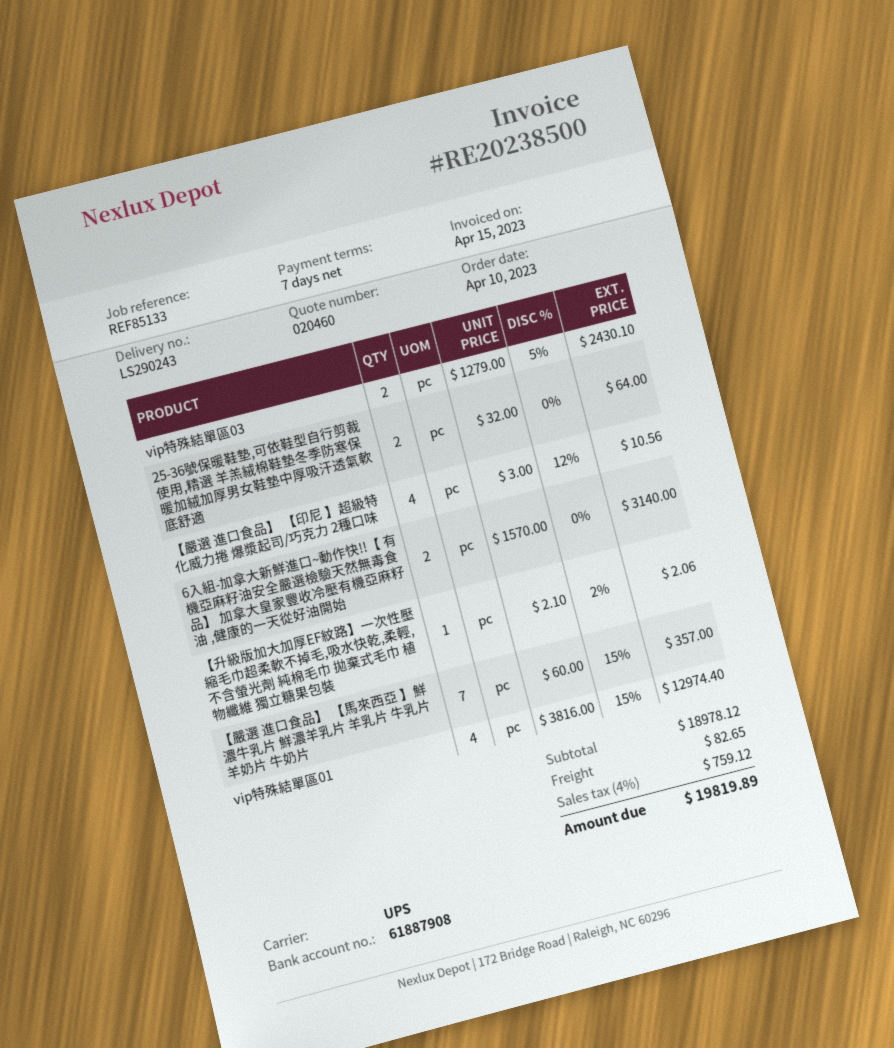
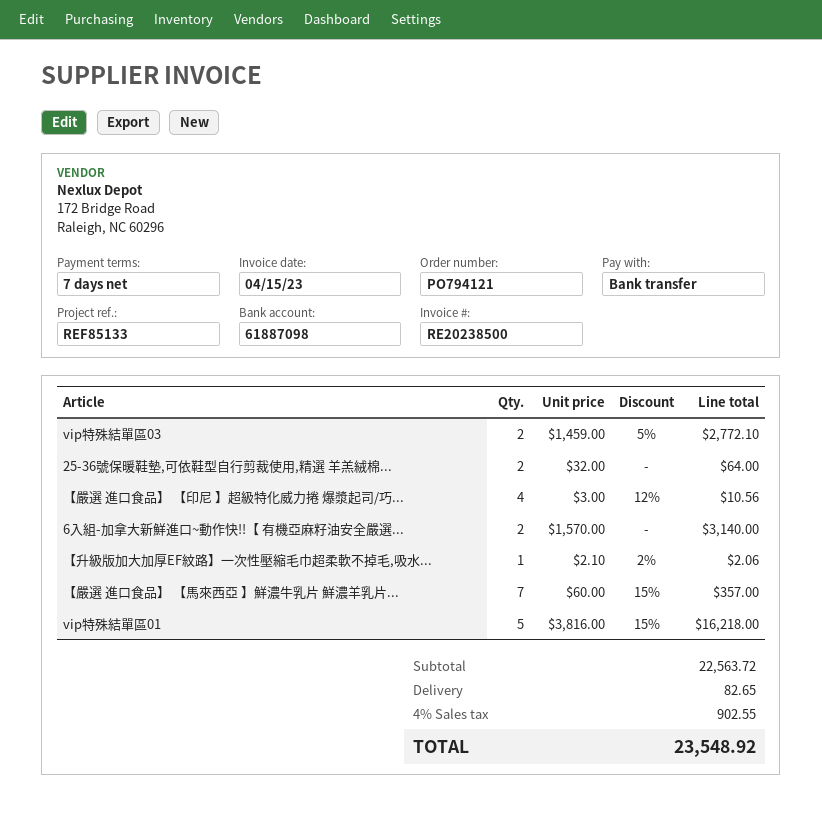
bank account: 61887908 -> 61887098
vip特殊結單區03: 2 x 1279.00 - 5% = 2430.10 -> 2 x 1459.00 - 5% = 2772.10
vip特殊結單區01: 4 x 3816.00 - 15% = 12974.40 -> 5 x 3816.00 - 15% = 16218.00
subtotal: 18978.12 -> 22563.72
tax: 4% = 759.12 -> 4% = 902.55
total: 19819.89 -> 23548.92

